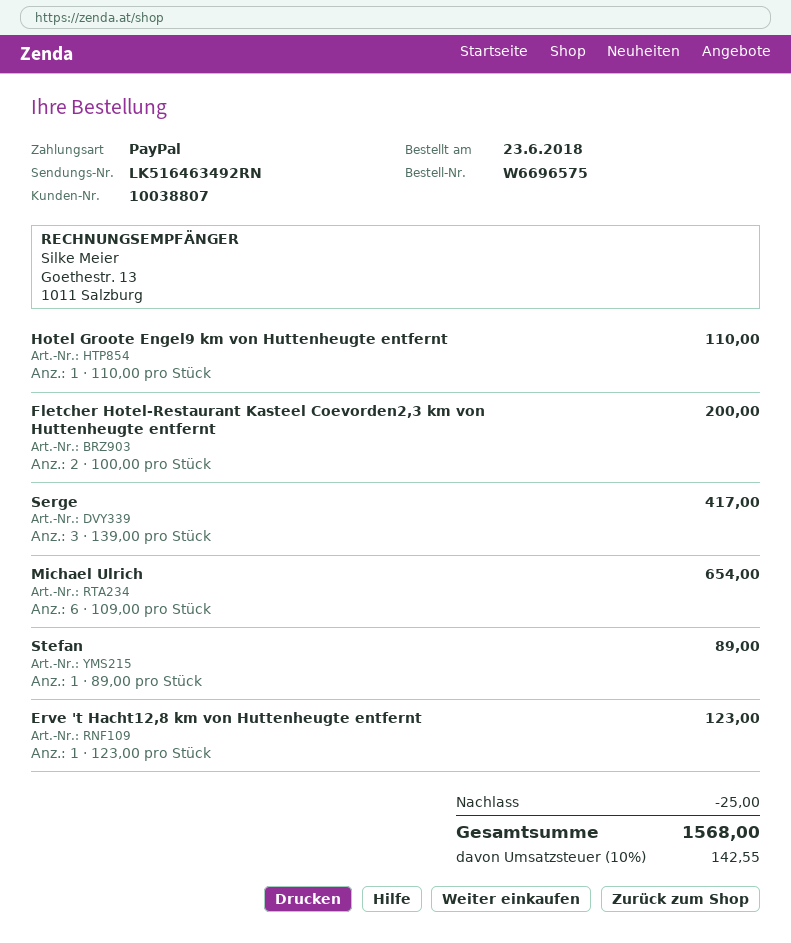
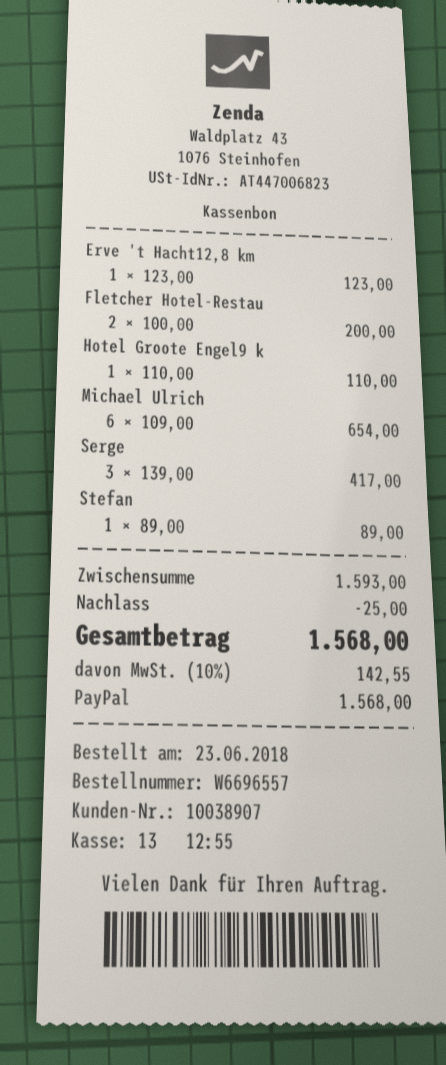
order number: W6696575 -> W6696557
customer number: 10038807 -> 10038907

